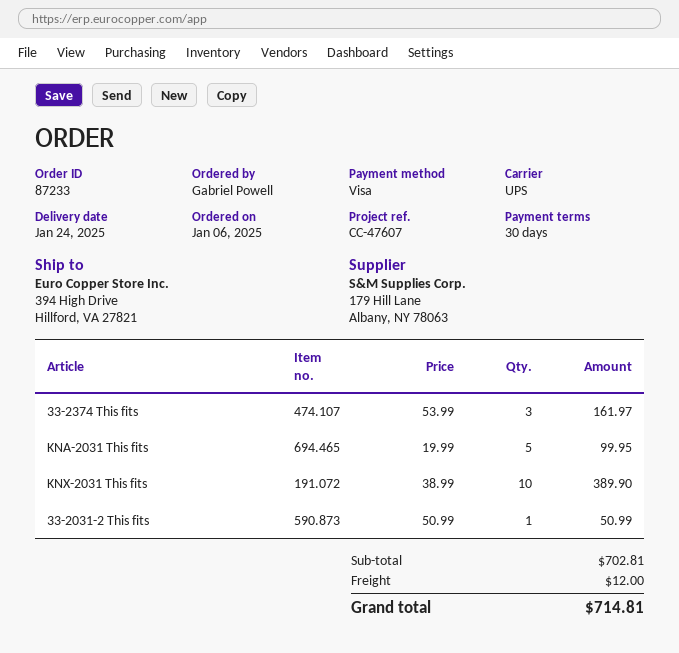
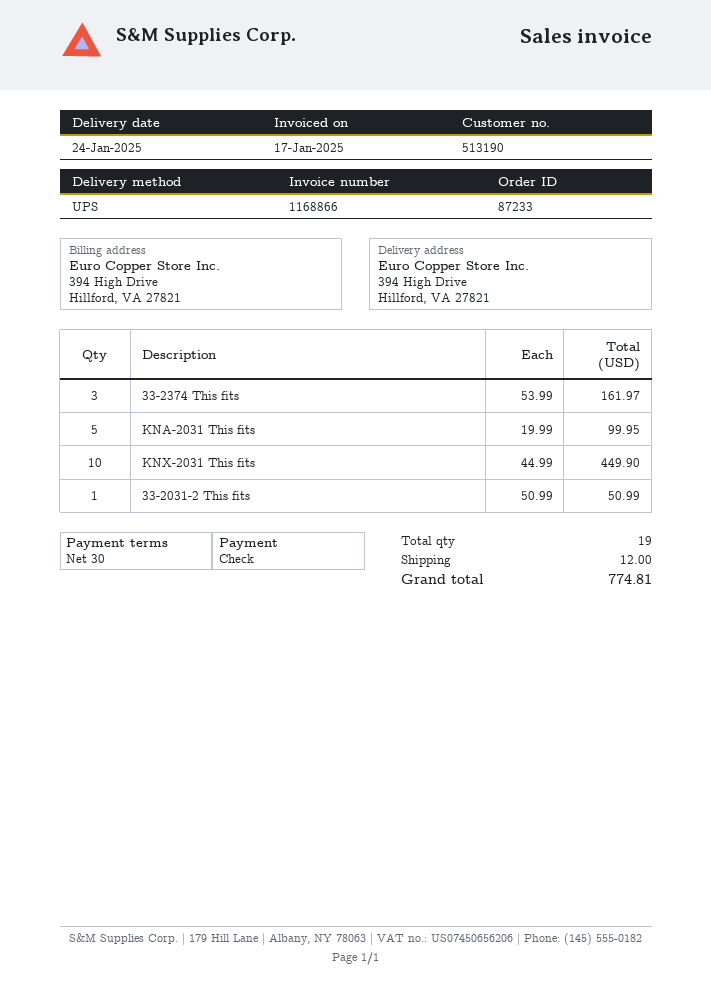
payment method: Visa -> cheque
KNX-2031 This fits: 10 x 38.99 = 389.90 -> 10 x 44.99 = 449.90
total: 714.81 -> 774.81

